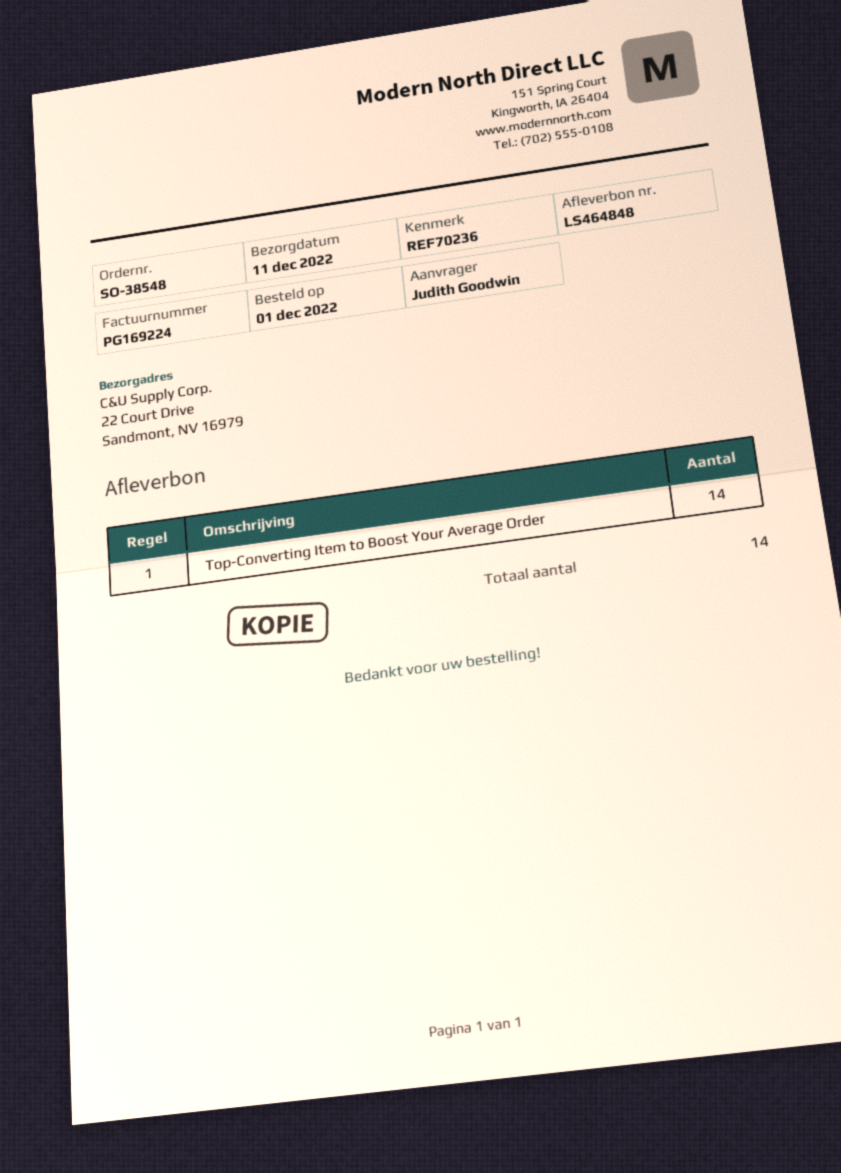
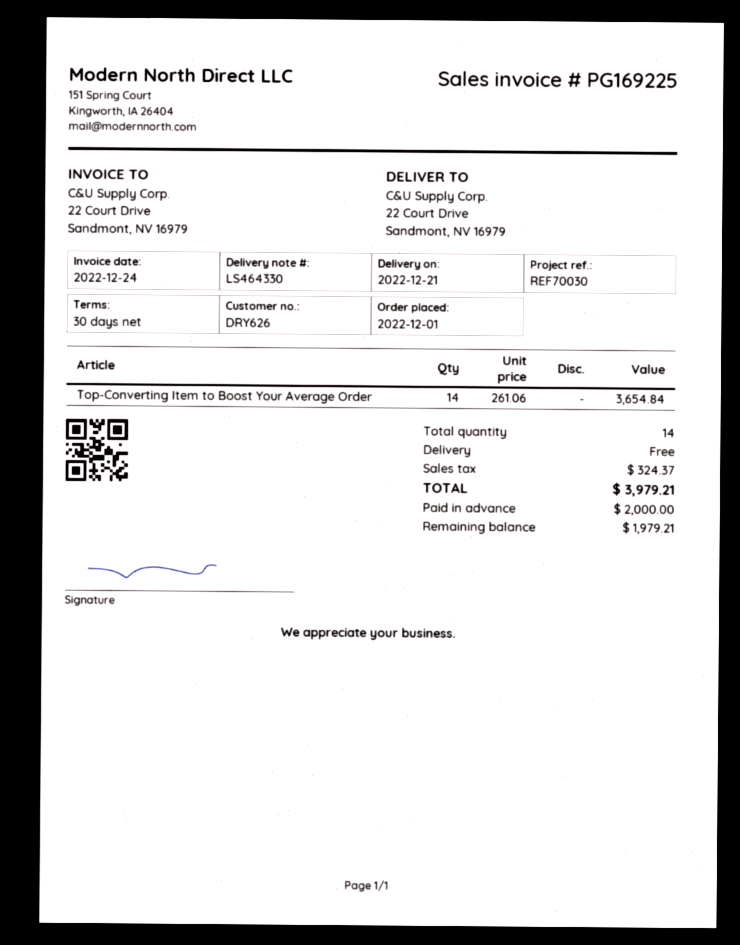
delivery note number: LS464848 -> LS464330
delivery date: 2022-12-11 -> 2022-12-21
invoice number: PG169224 -> PG169225
reference: REF70236 -> REF70030

